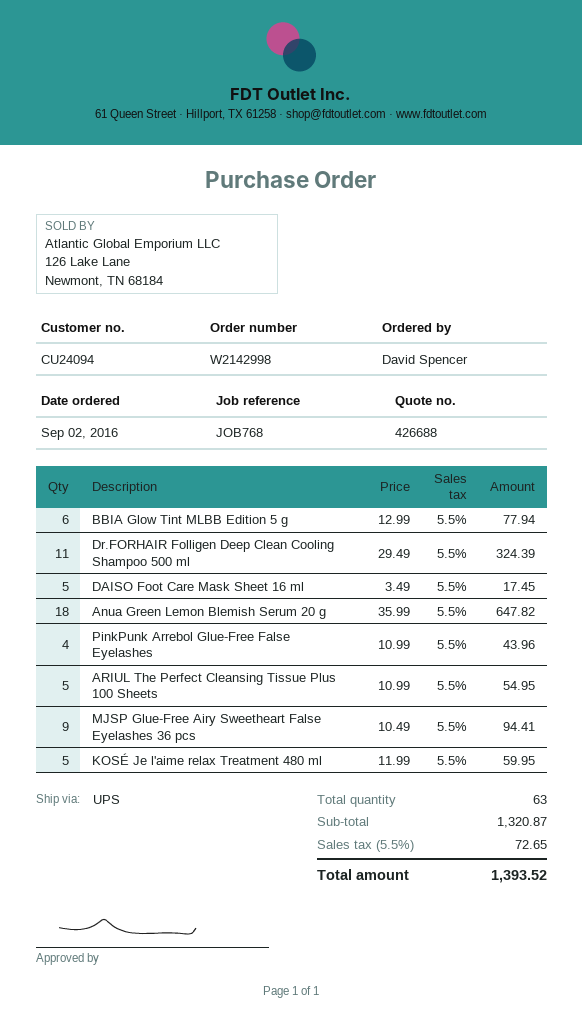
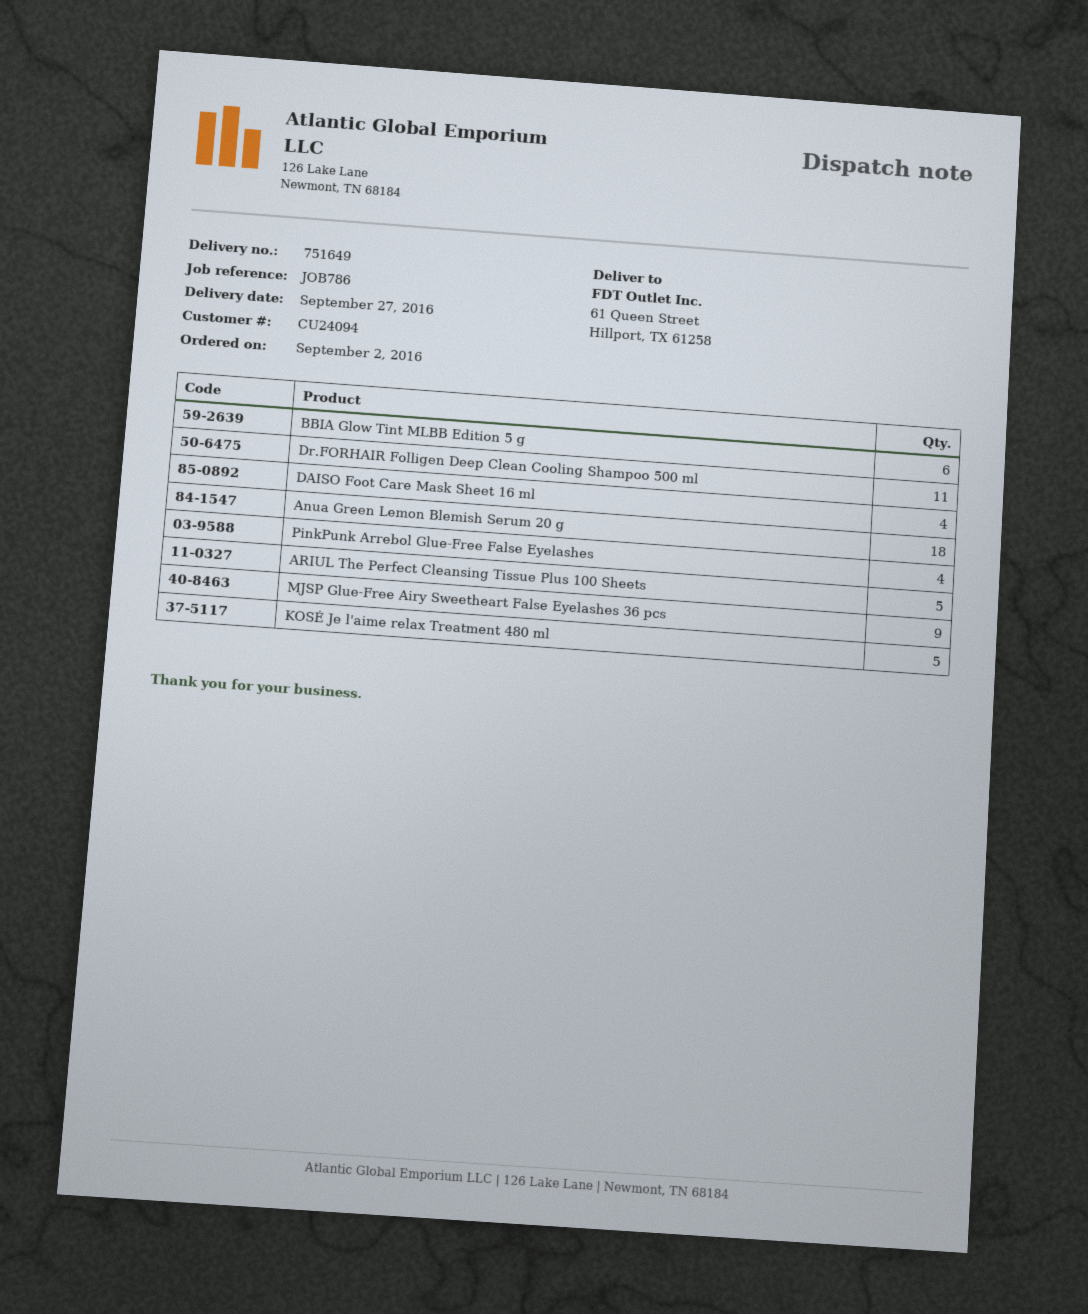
reference: JOB768 -> JOB786
DAISO Foot Care Mask Sheet 16 ml: 5 -> 4

